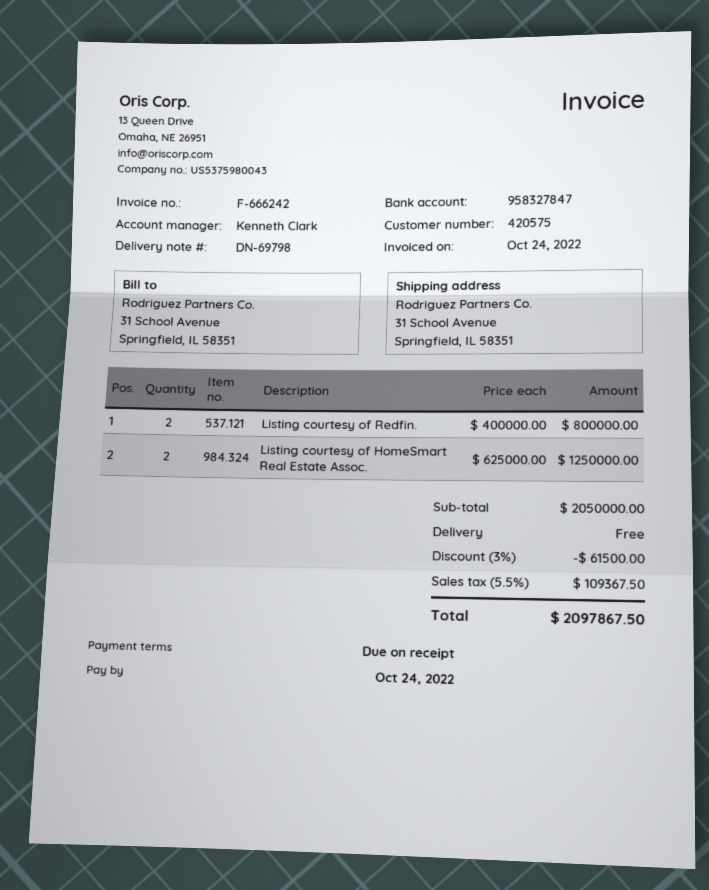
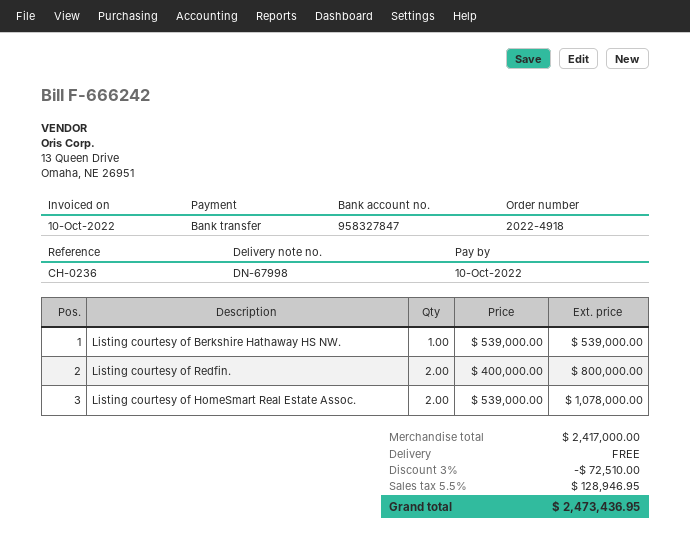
delivery note number: DN-69798 -> DN-67998
invoice date: 2022-10-24 -> 2022-10-10
due date: 2022-10-24 -> 2022-10-10
Listing courtesy of HomeSmart Real Estate Assoc.: 2 x 625000.00 = 1250000.00 -> 2 x 539000.00 = 1078000.00
Listing courtesy of Berkshire Hathaway HS NW.: none -> 1 x 539000.00 = 539000.00
subtotal: 2050000.00 -> 2417000.00
discount: 3% = 61500.00 -> 3% = 72510.00
tax: 5.5% = 109367.50 -> 5.5% = 128946.95
total: 2097867.50 -> 2473436.95

